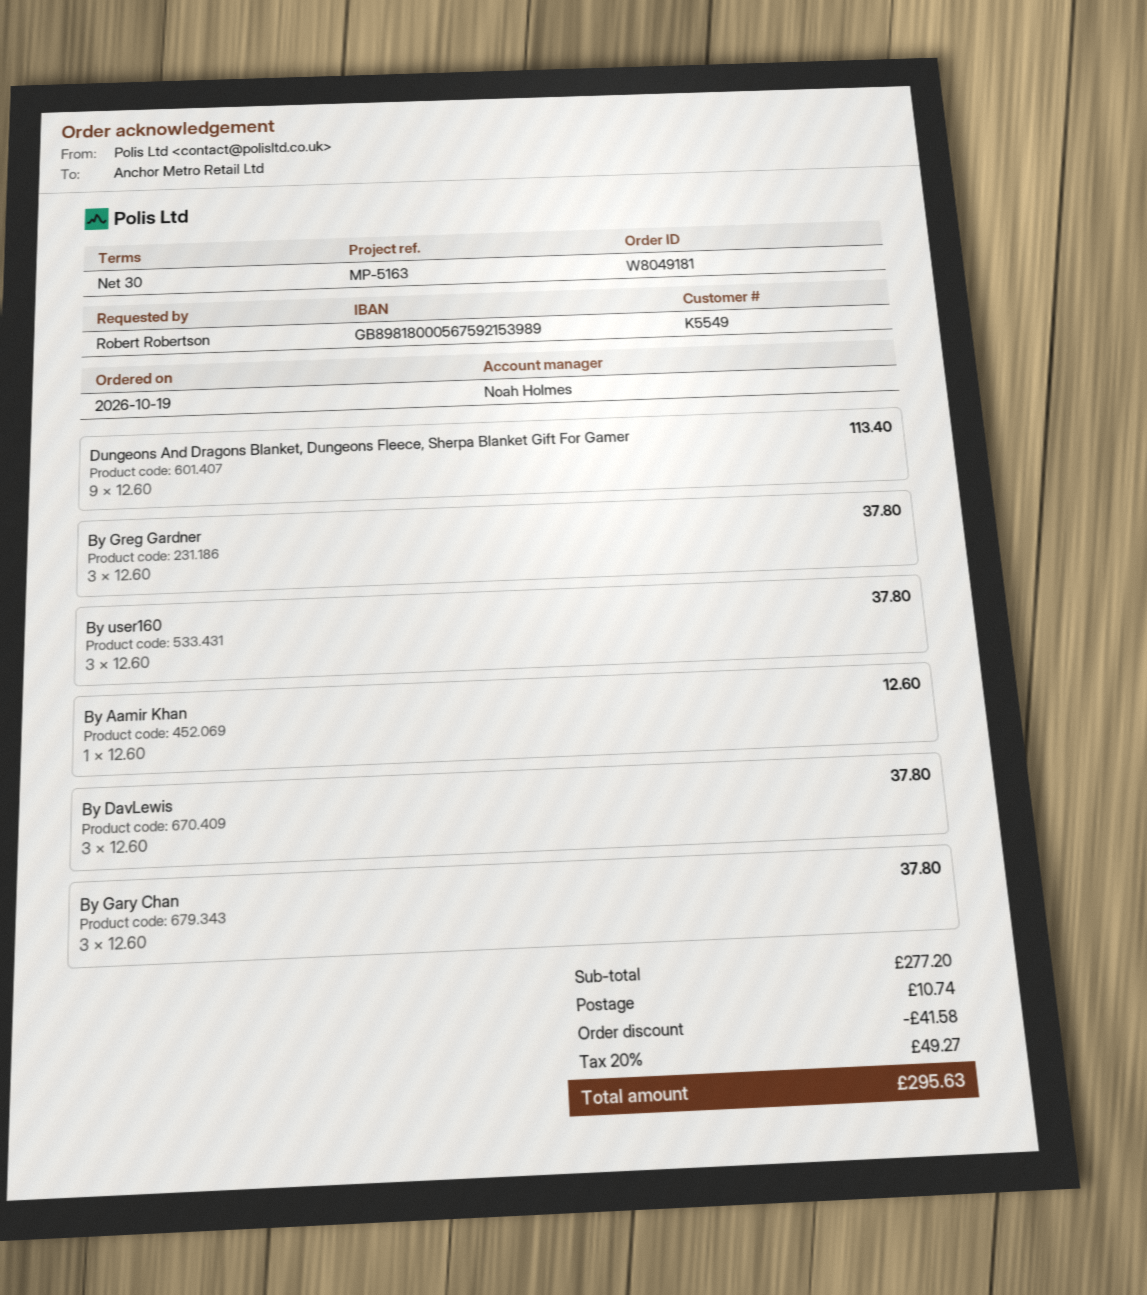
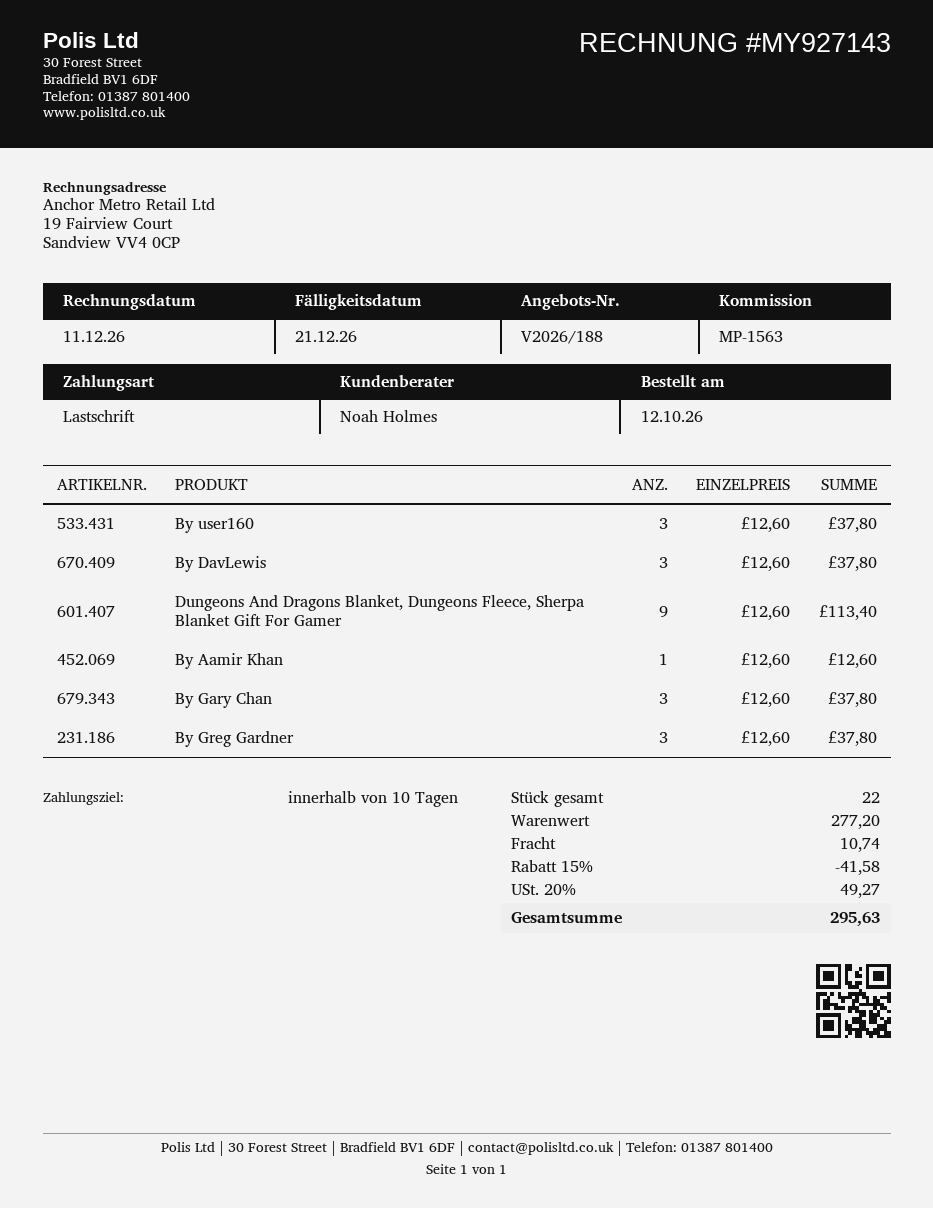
order date: 2026-10-19 -> 2026-10-12
payment terms: 30 days -> 10 days
reference: MP-5163 -> MP-1563

